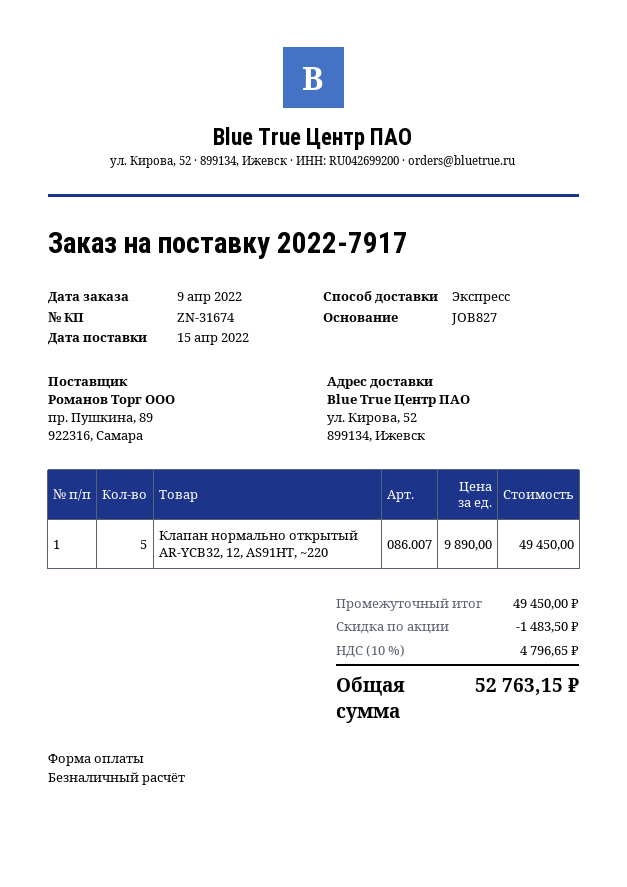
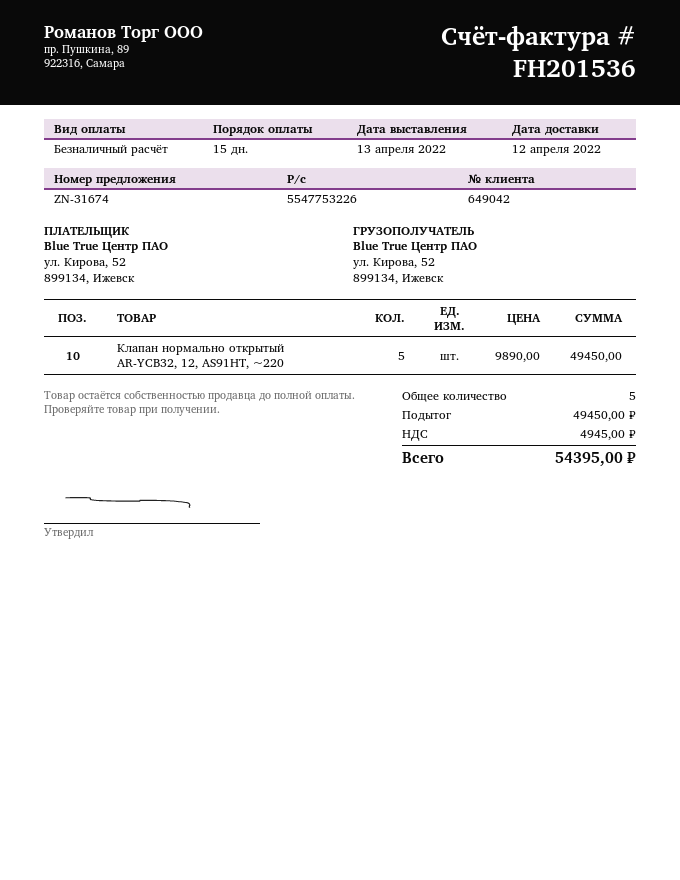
delivery date: 2022-04-15 -> 2022-04-12
discount: 1483.50 -> none
tax: 4796.65 -> 4945.00
total: 52763.15 -> 54395.00

